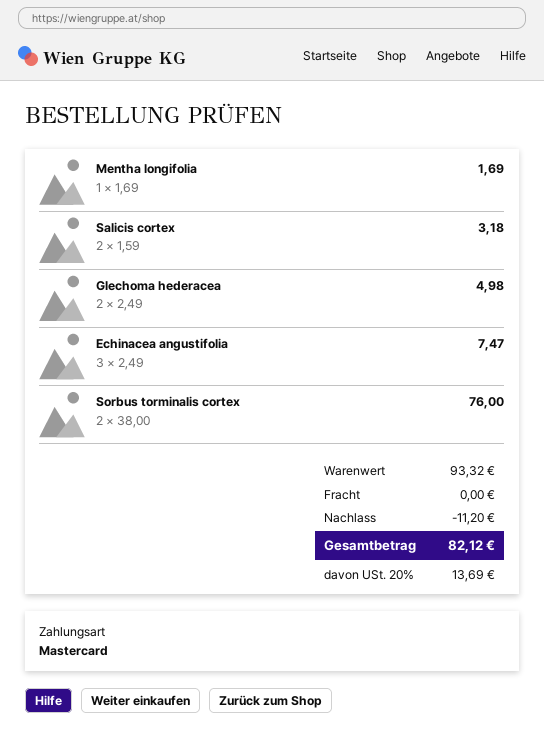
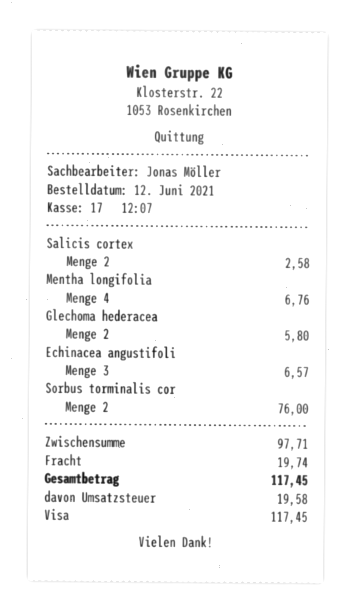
payment method: Mastercard -> Visa
Mentha longifolia: 1 for 1.69 -> 4 for 6.76
Salicis cortex: 2 for 3.18 -> 2 for 2.58
Glechoma hederacea: 2 for 4.98 -> 2 for 5.80
Echinacea angustifolia: 3 for 7.47 -> 3 for 6.57
subtotal: 93.32 -> 97.71
discount: 11.20 -> none
shipping: 0.00 -> 19.74
tax: 13.69 -> 19.58
total: 82.12 -> 117.45

